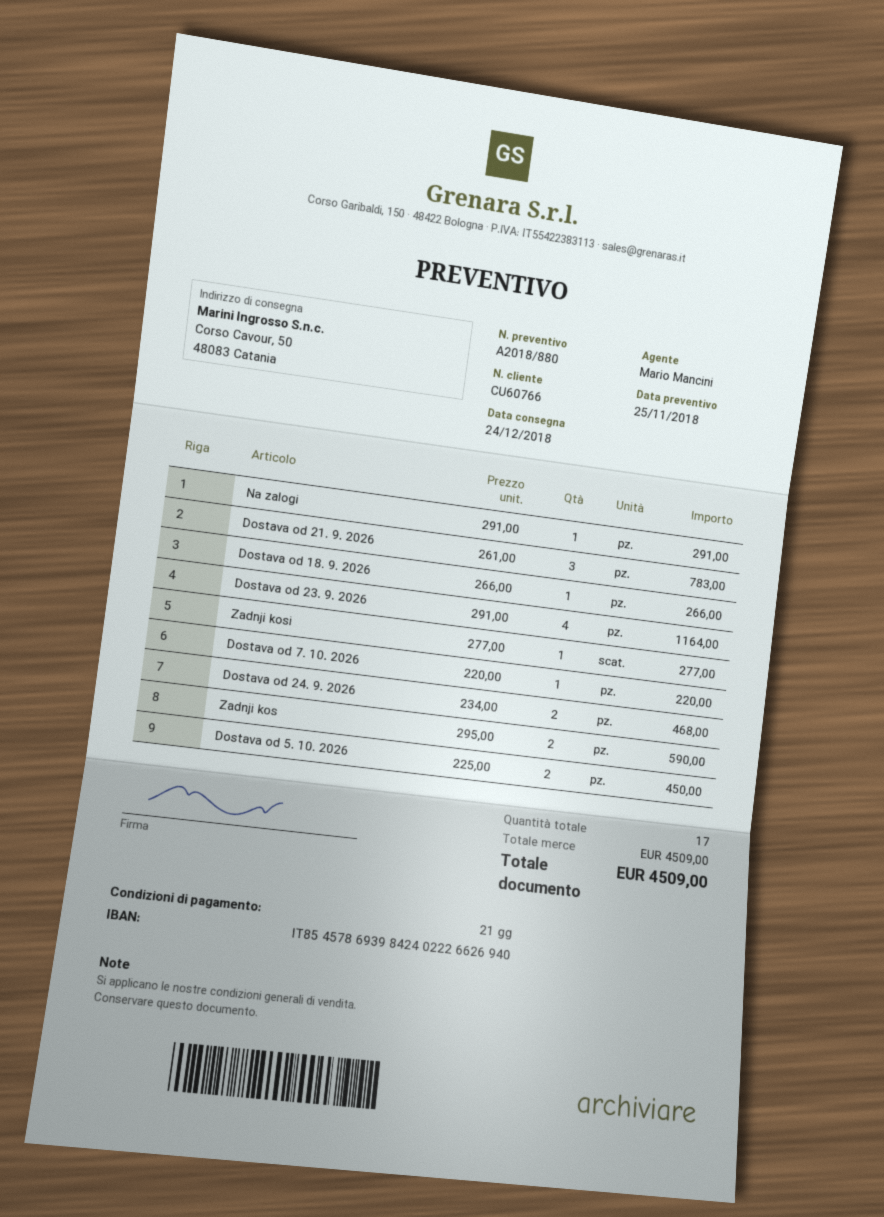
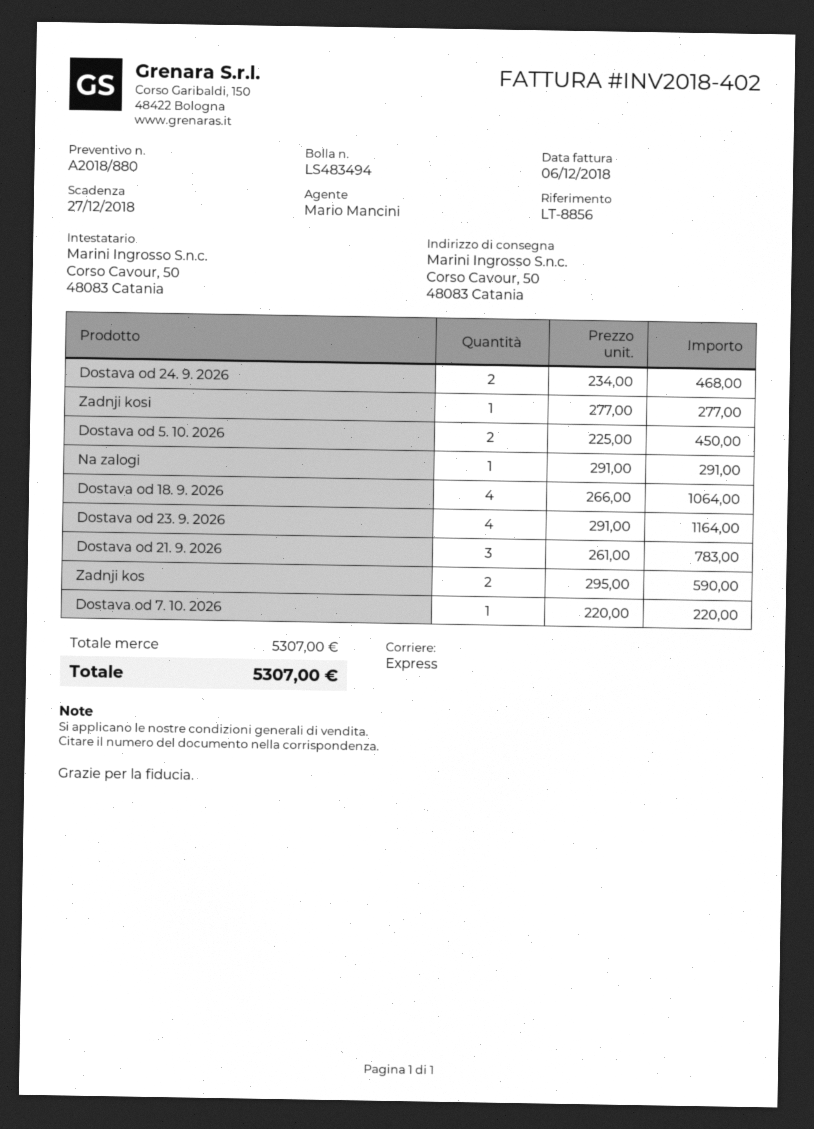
Dostava od 18. 9. 2026: 1 x 266.00 = 266.00 -> 4 x 266.00 = 1064.00
subtotal: 4509.00 -> 5307.00
total: 4509.00 -> 5307.00

